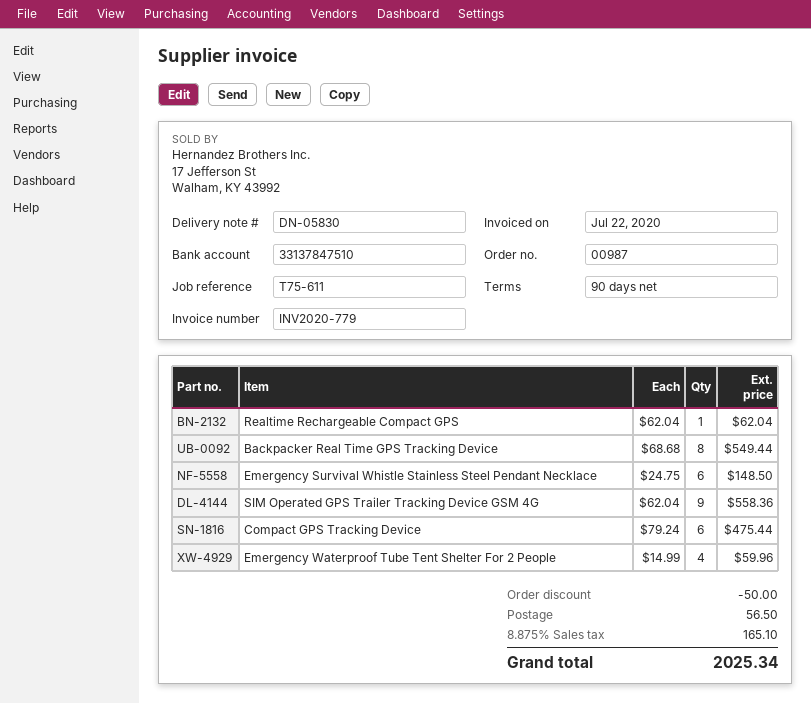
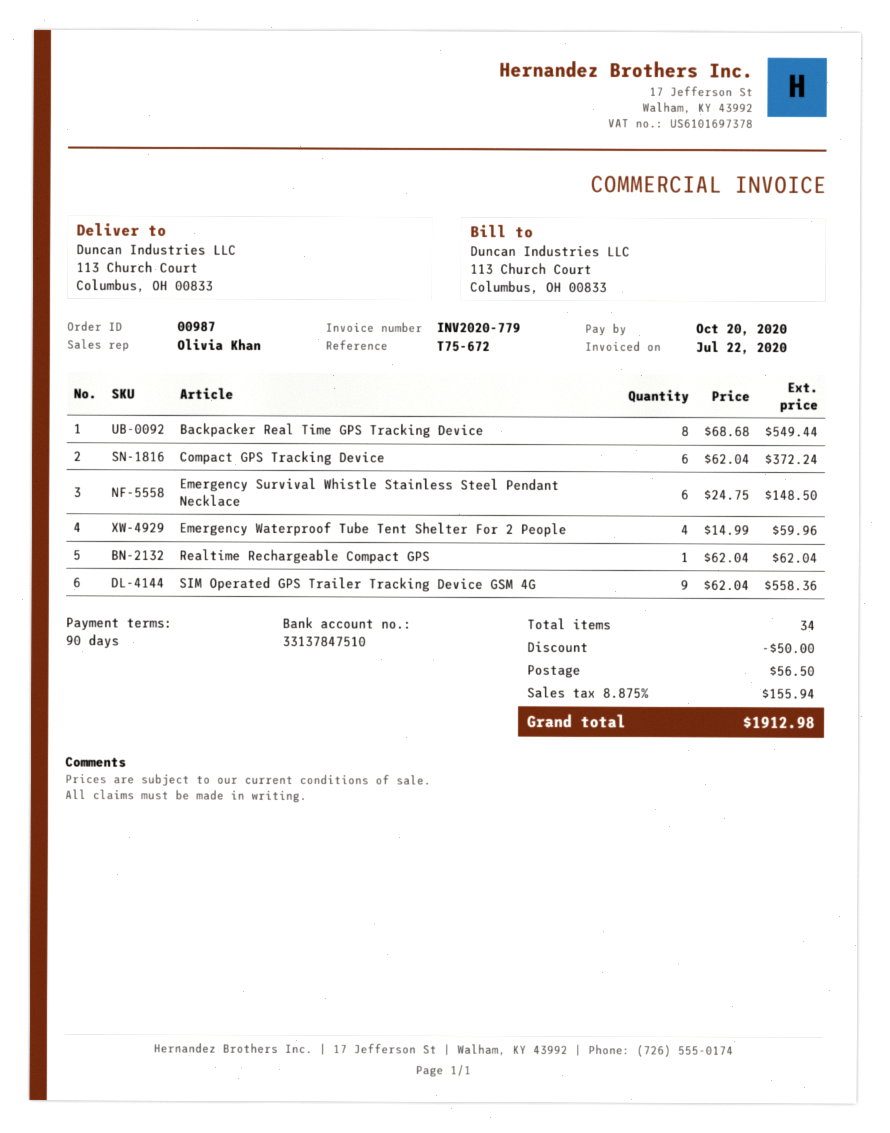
reference: T75-611 -> T75-672
Compact GPS Tracking Device: 6 x 79.24 = 475.44 -> 6 x 62.04 = 372.24
tax: 8.875% = 165.10 -> 8.875% = 155.94
total: 2025.34 -> 1912.98

